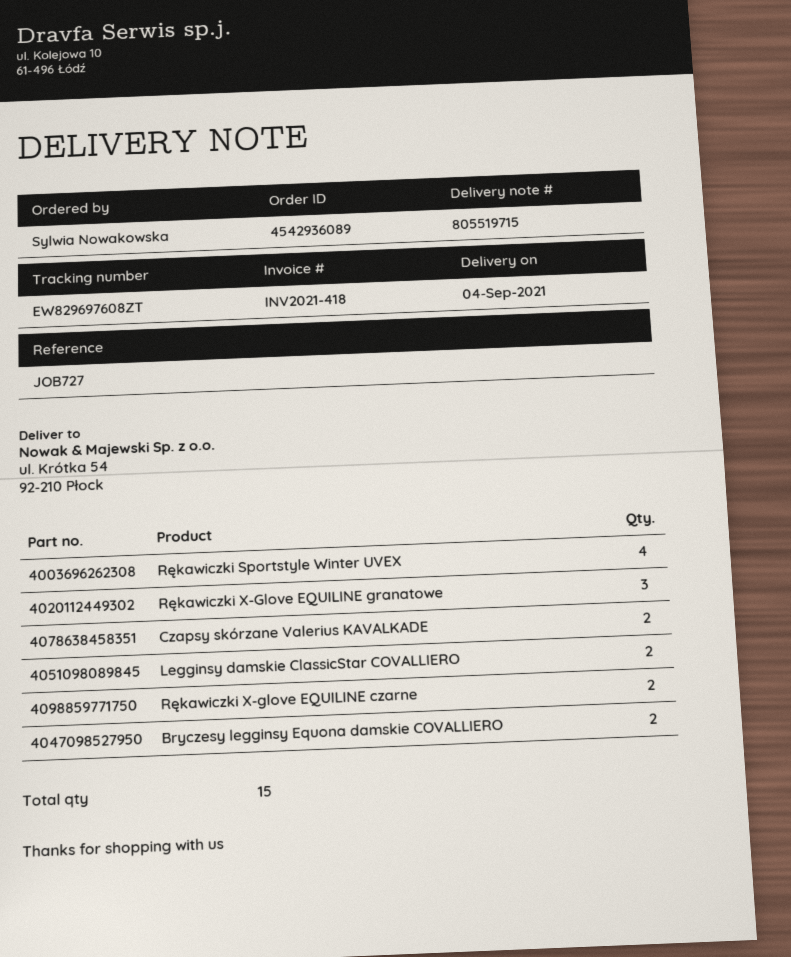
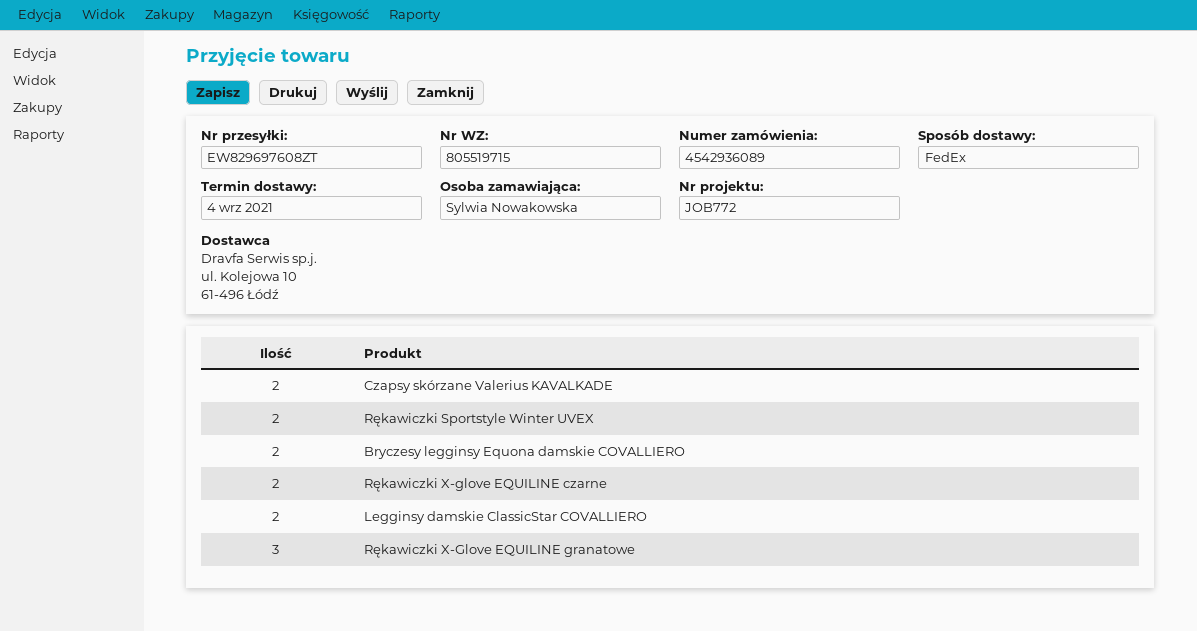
reference: JOB727 -> JOB772
Rękawiczki Sportstyle Winter UVEX: 4 -> 2

